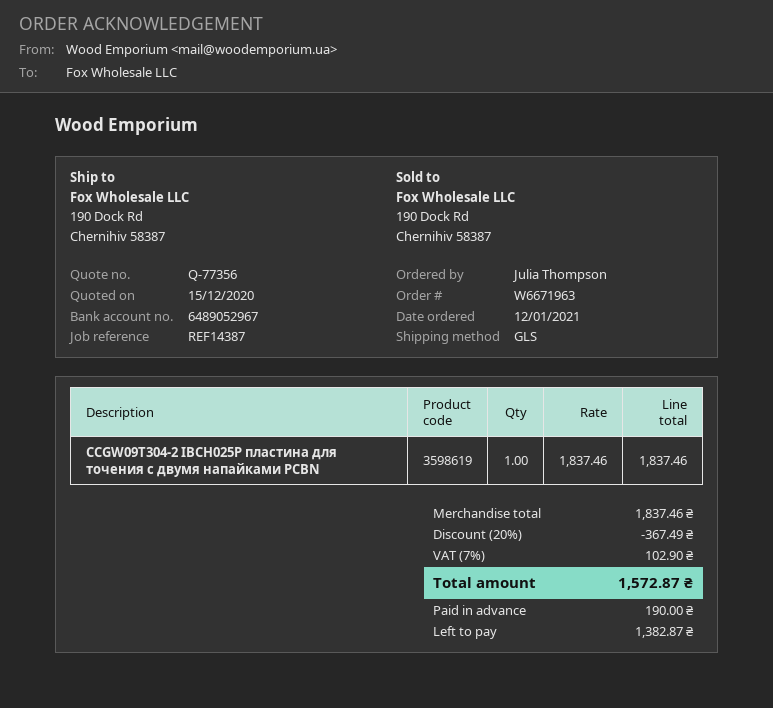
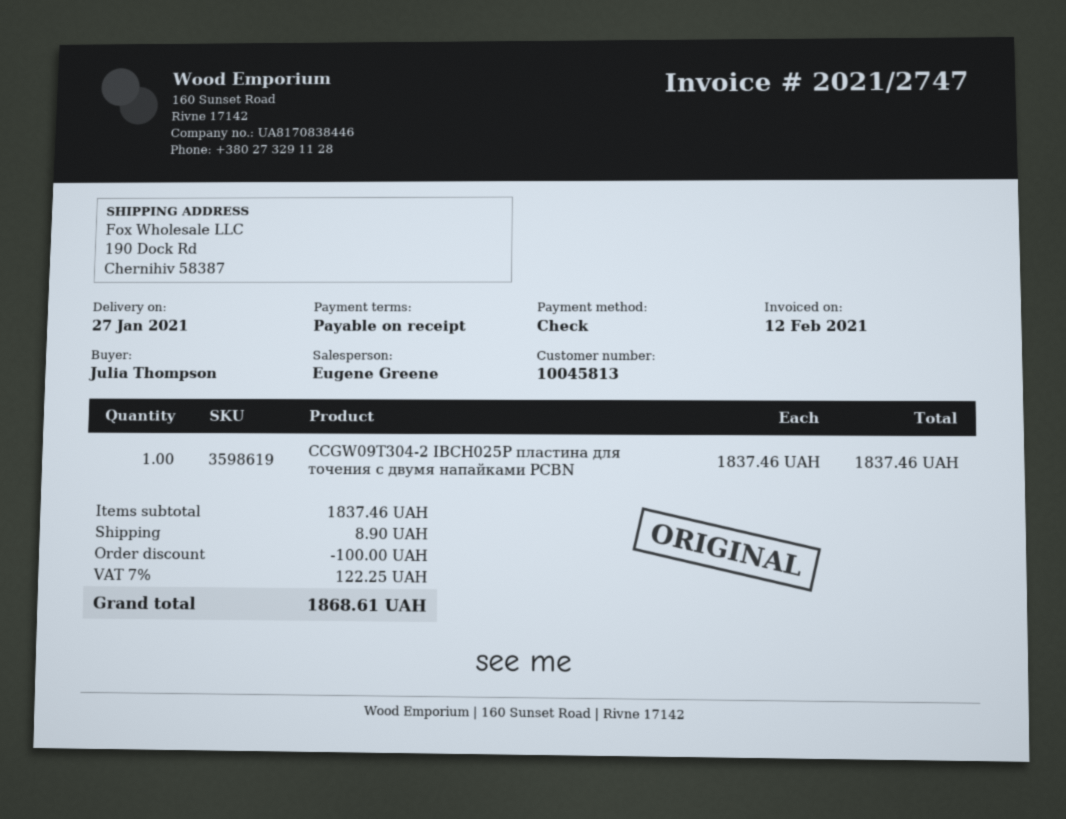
discount: 367.49 -> 100.00
shipping: none -> 8.90
tax: 7% = 102.90 -> 7% = 122.25
total: 1572.87 -> 1868.61

